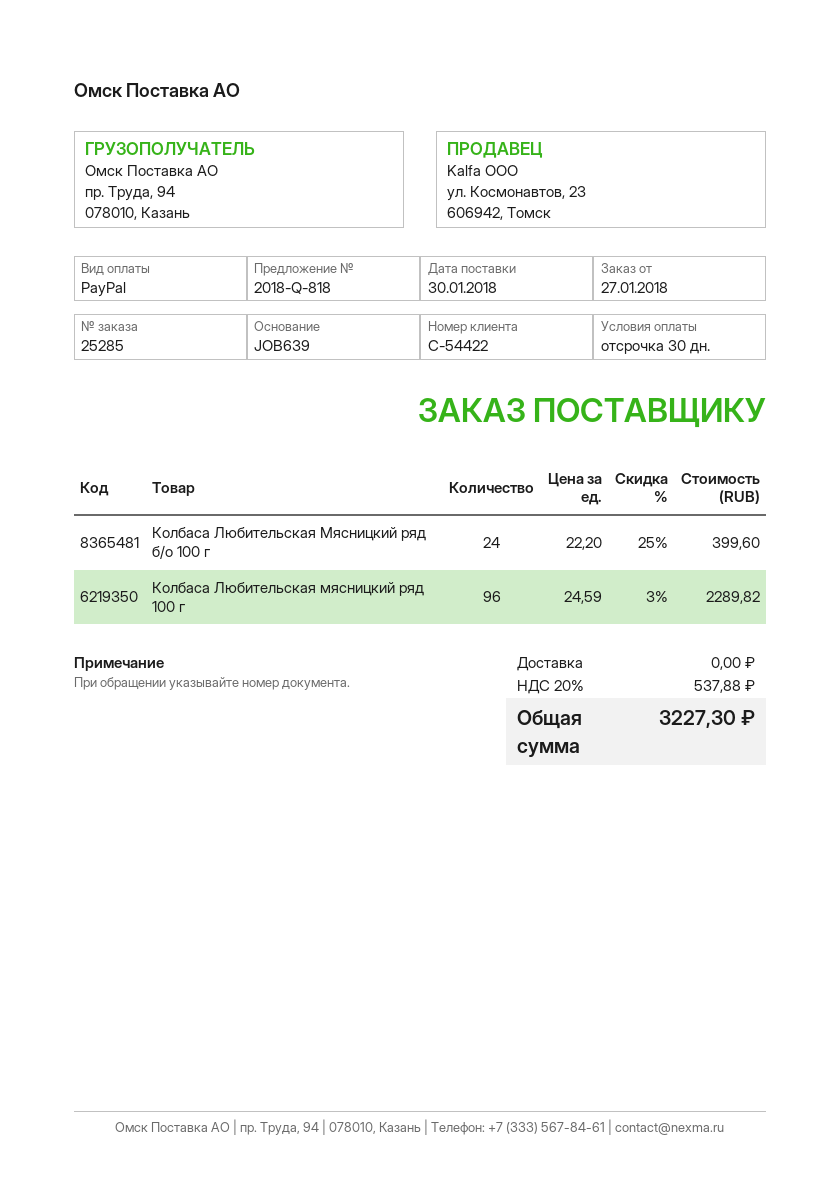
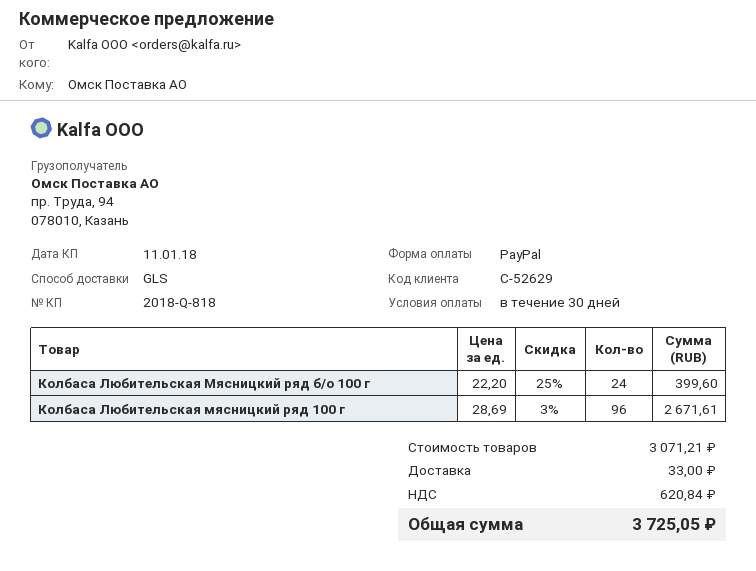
customer number: C-54422 -> C-52629
Колбаса Любительская мясницкий ряд 100 г: 96 x 24.59 - 3% = 2289.82 -> 96 x 28.69 - 3% = 2671.61
shipping: 0.00 -> 33.00
tax: 537.88 -> 620.84
total: 3227.30 -> 3725.05

